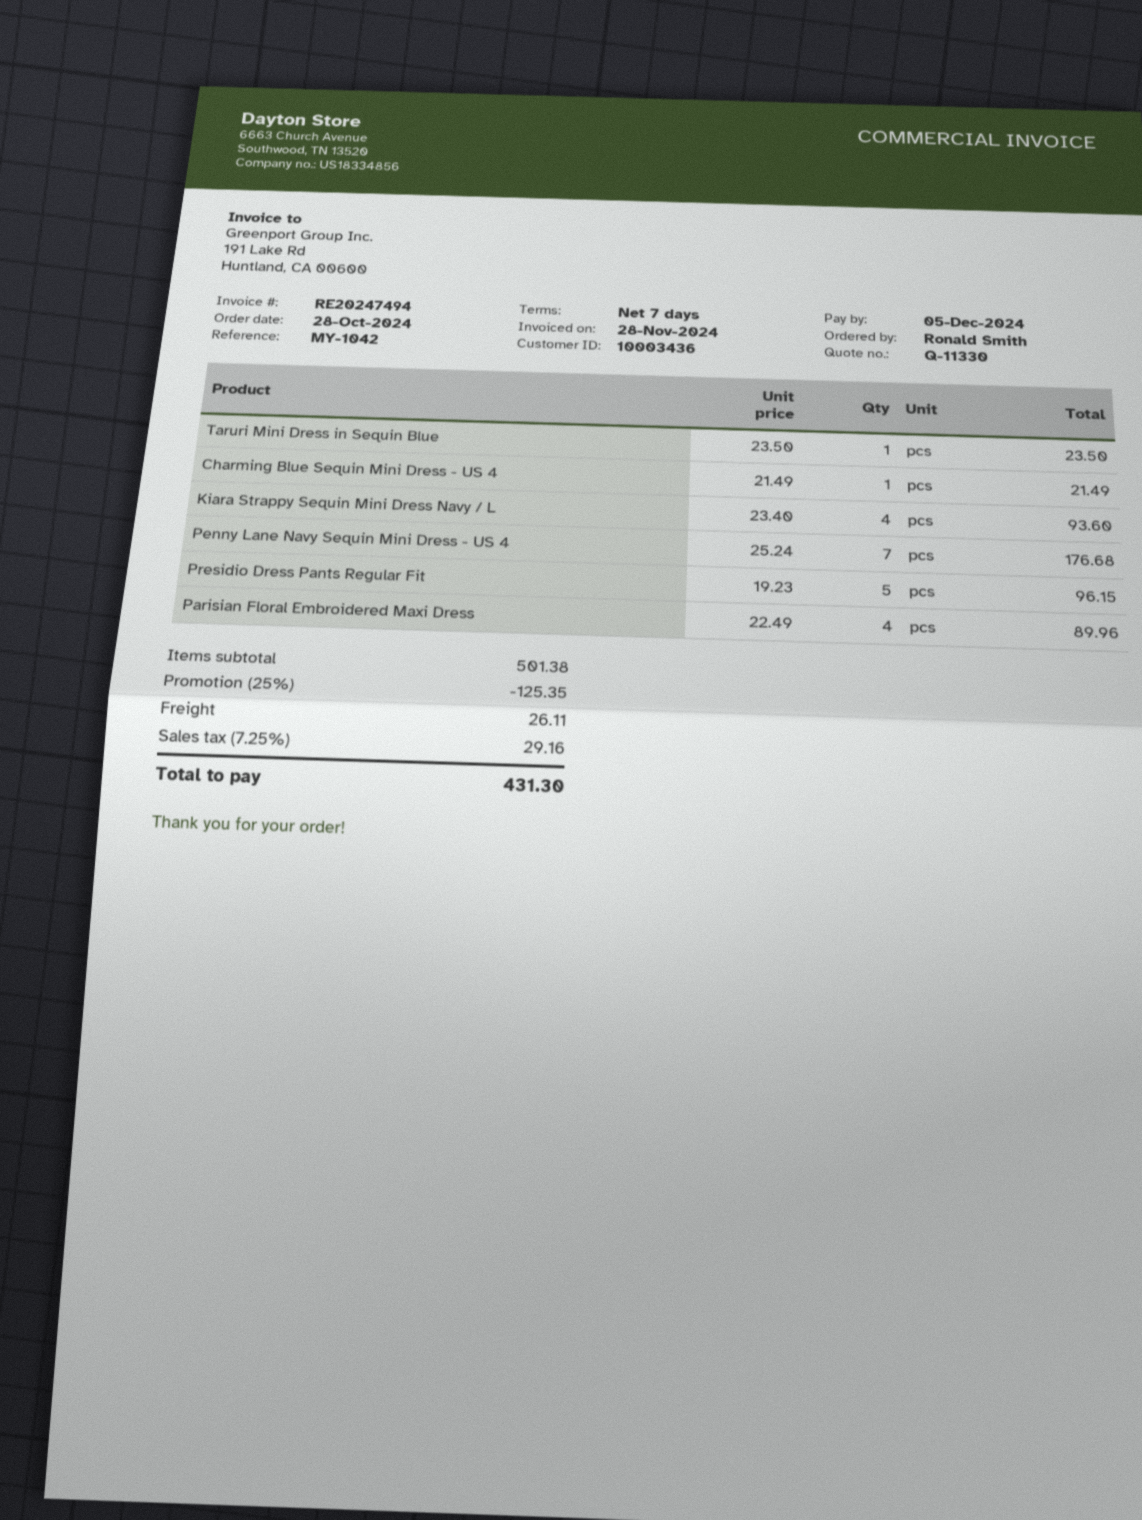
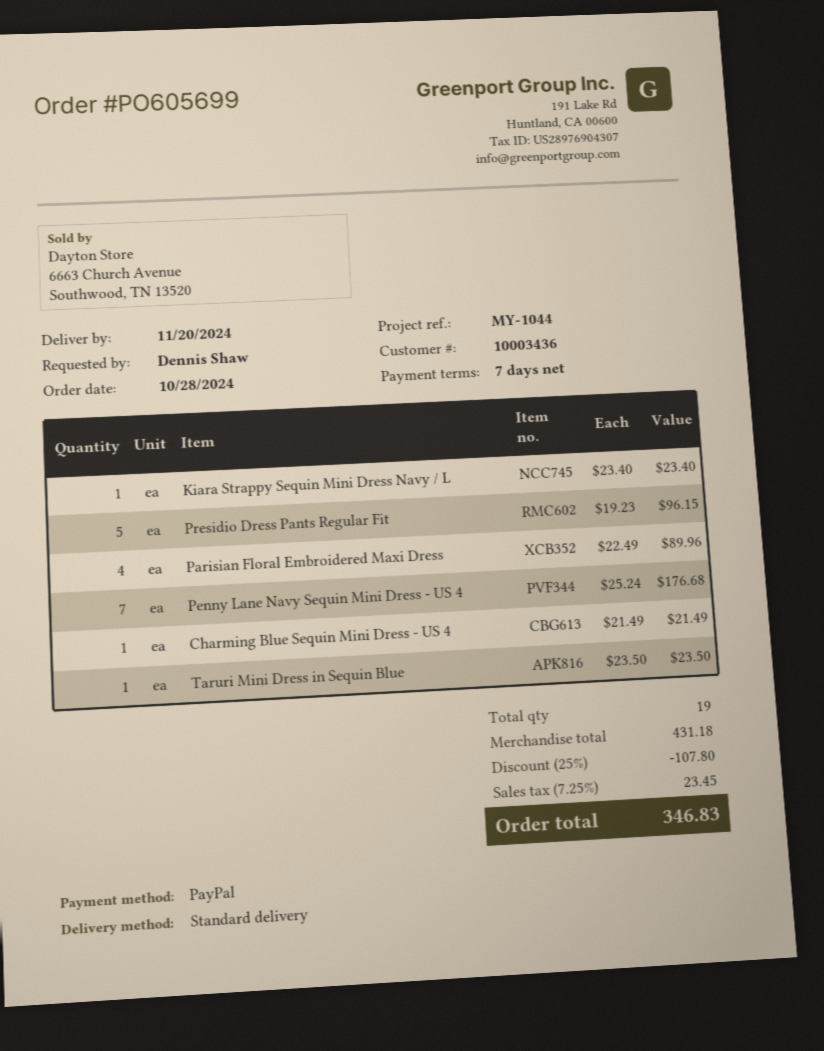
reference: MY-1042 -> MY-1044
ordered by: Ronald Smith -> Dennis Shaw
Kiara Strappy Sequin Mini Dress Navy / L: 4 x 23.40 = 93.60 -> 1 x 23.40 = 23.40
subtotal: 501.38 -> 431.18
discount: 25% = 125.35 -> 25% = 107.80
shipping: 26.11 -> none
tax: 7.25% = 29.16 -> 7.25% = 23.45
total: 431.30 -> 346.83

